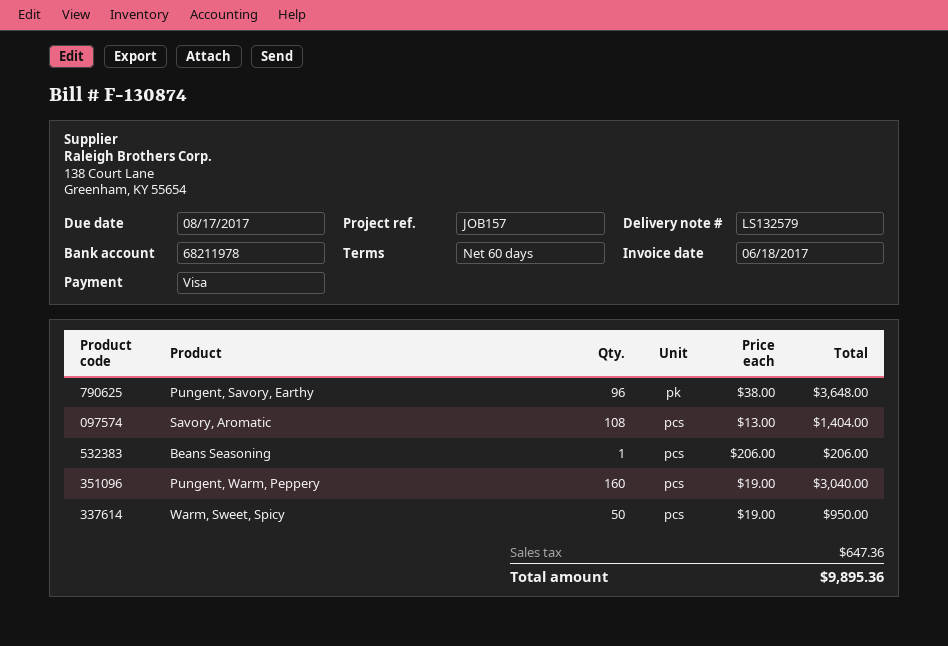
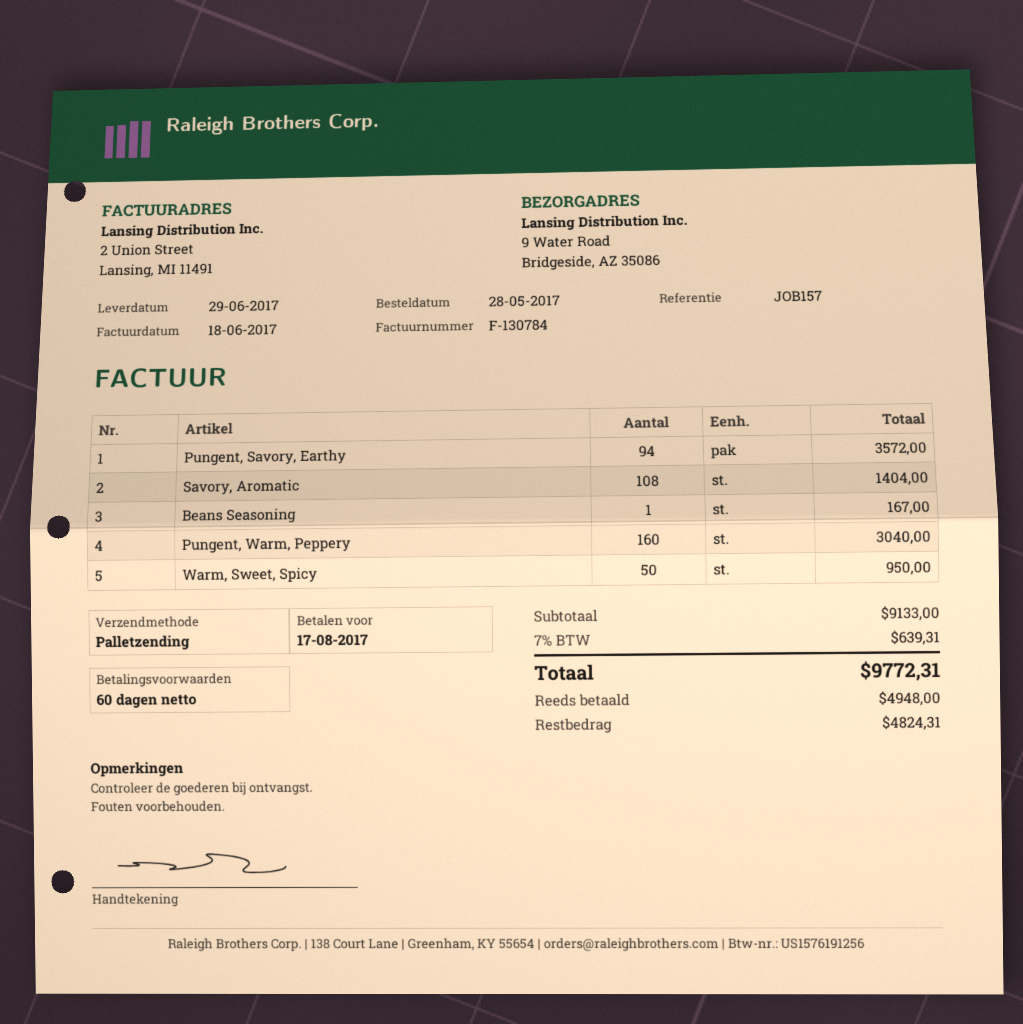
invoice number: F-130874 -> F-130784
Pungent, Savory, Earthy: 96 for 3648.00 -> 94 for 3572.00
Beans Seasoning: 1 for 206.00 -> 1 for 167.00
tax: 647.36 -> 639.31
total: 9895.36 -> 9772.31

